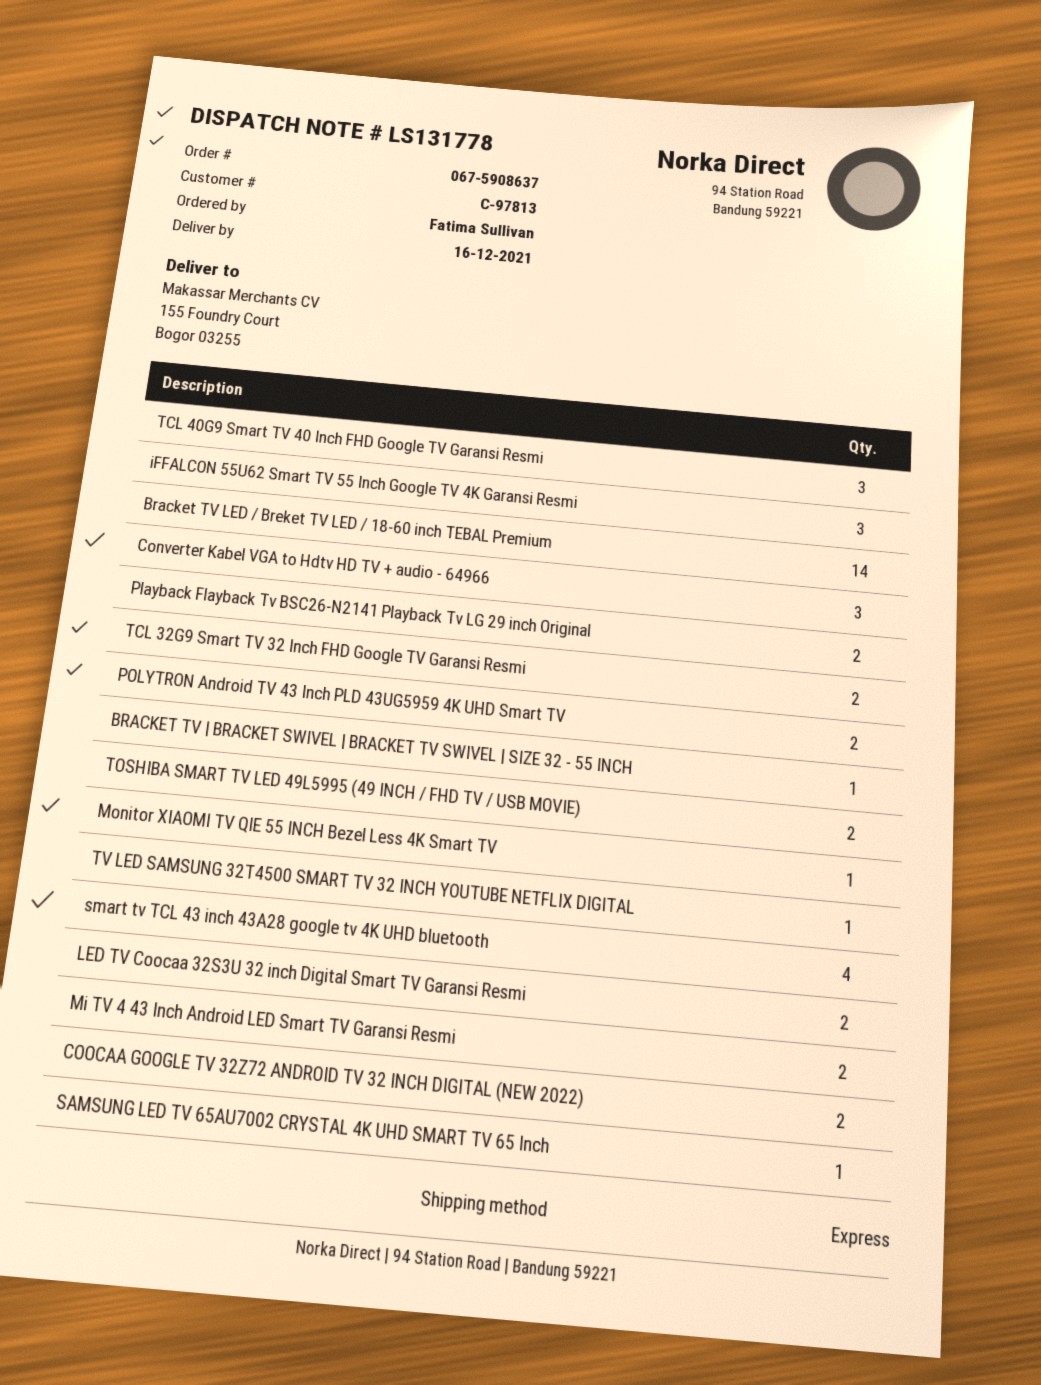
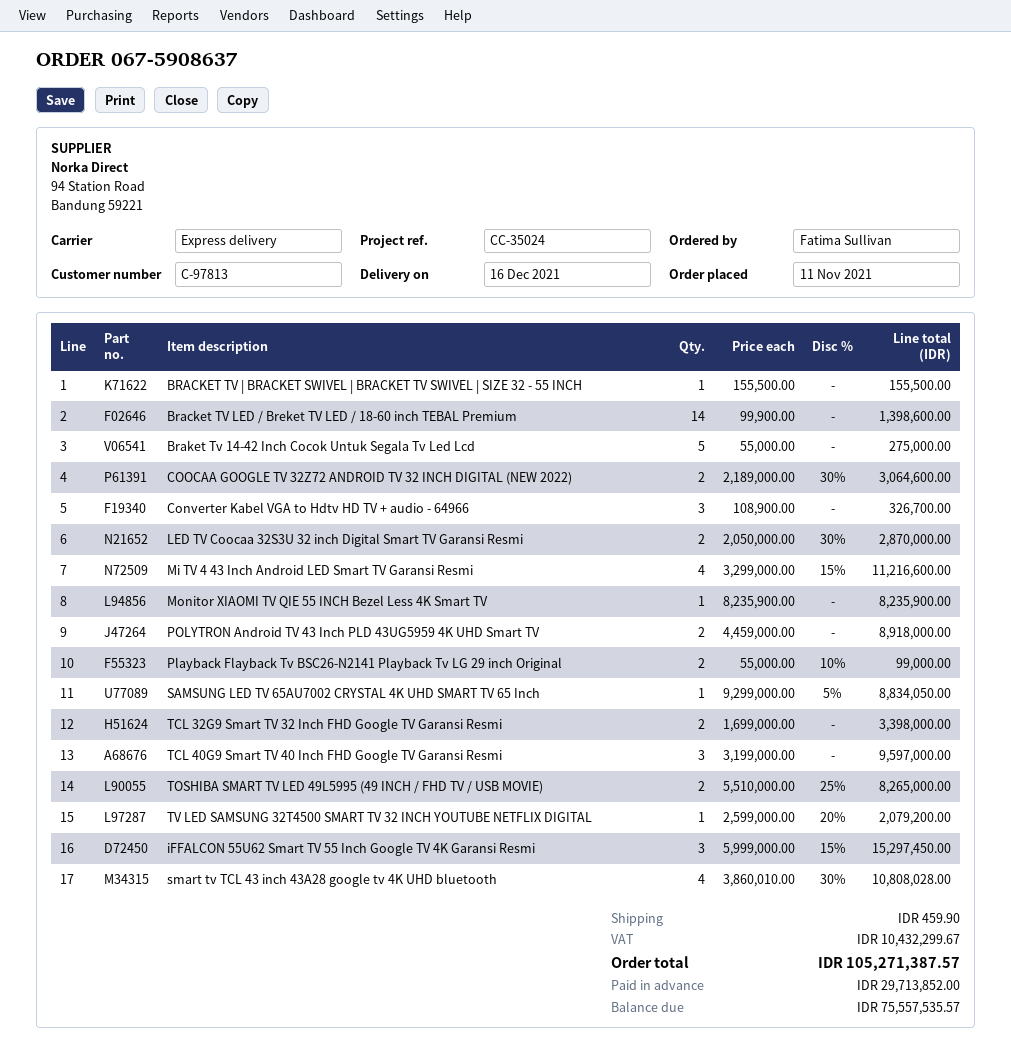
Mi TV 4 43 Inch Android LED Smart TV Garansi Resmi: 2 -> 4
Braket Tv 14-42 Inch Cocok Untuk Segala Tv Led Lcd: none -> 5

